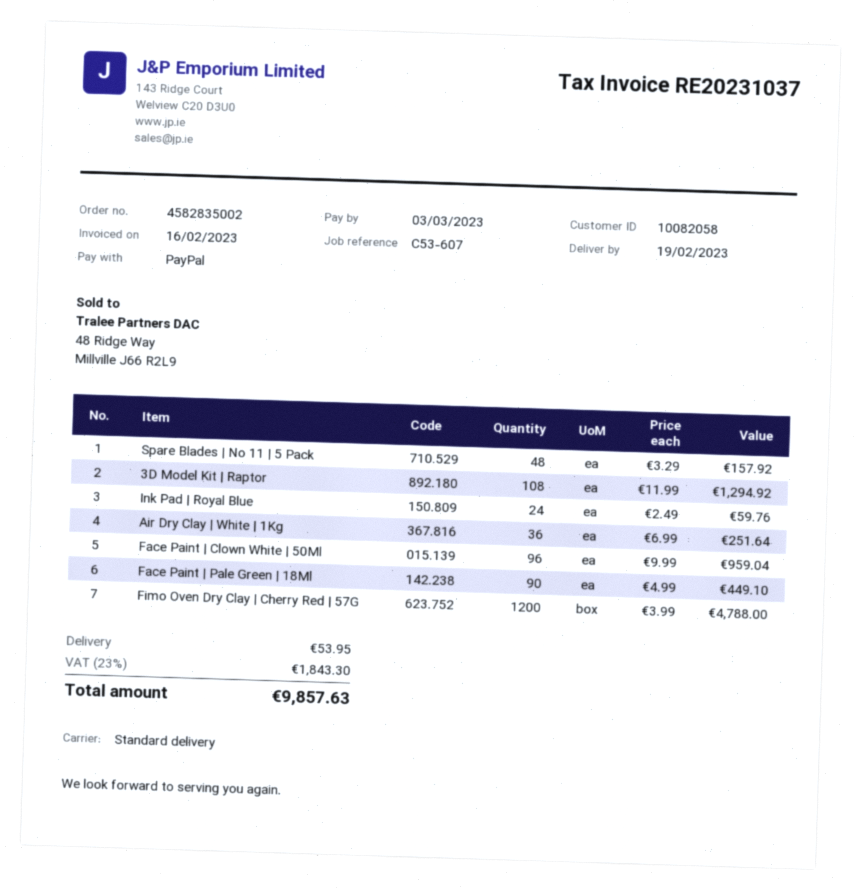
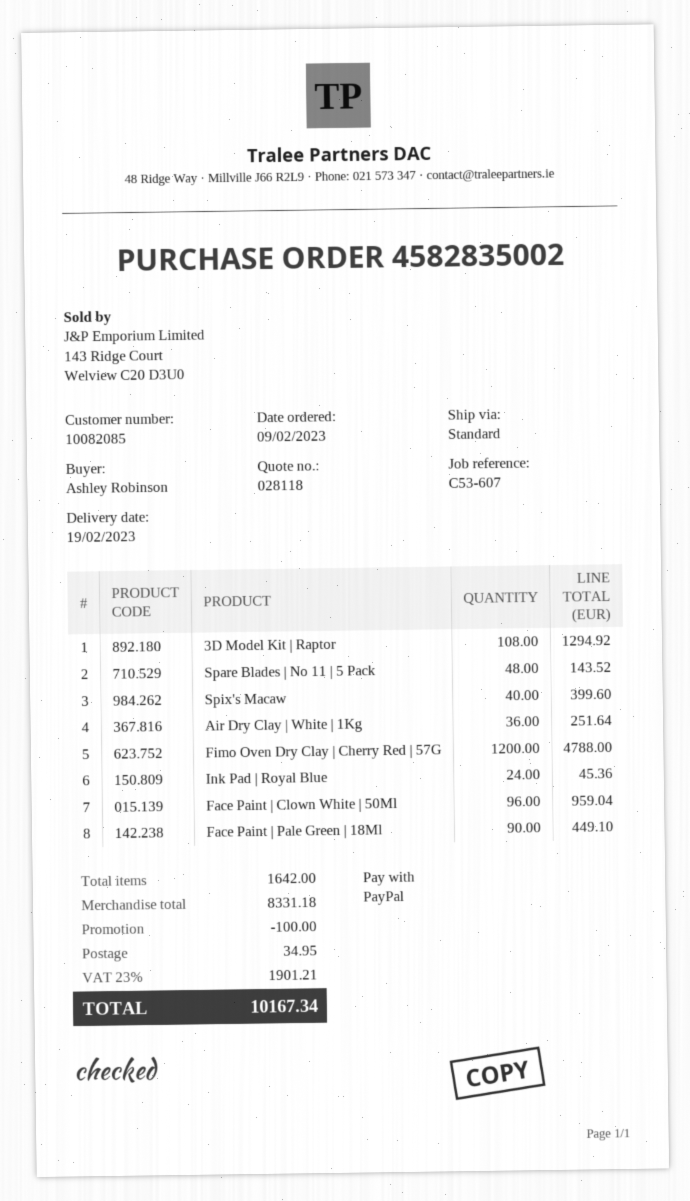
customer number: 10082058 -> 10082085
Spare Blades | No 11 | 5 Pack: 48 for 157.92 -> 48 for 143.52
Ink Pad | Royal Blue: 24 for 59.76 -> 24 for 45.36
Spix's Macaw: none -> 40 for 399.60
discount: none -> 100.00
shipping: 53.95 -> 34.95
tax: 23% = 1843.30 -> 23% = 1901.21
total: 9857.63 -> 10167.34

